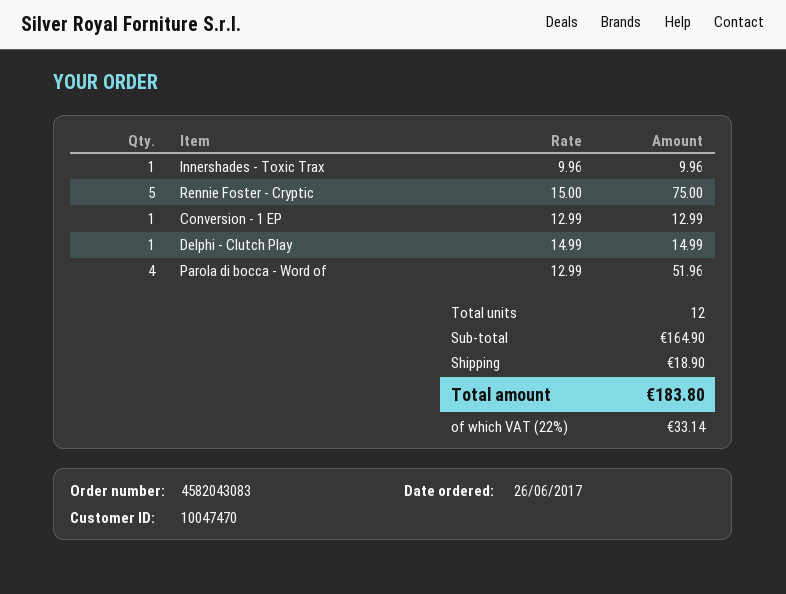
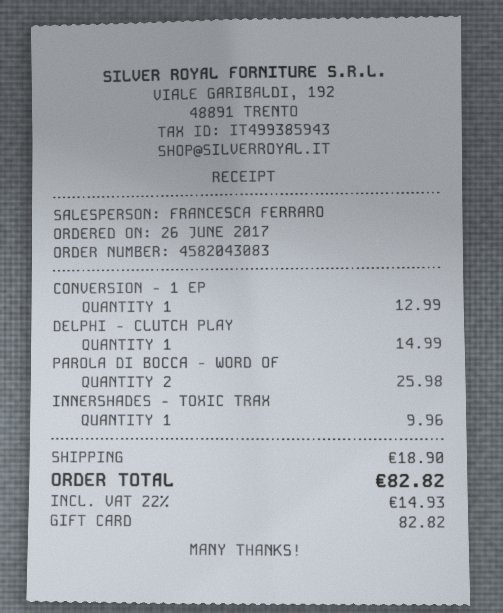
Rennie Foster - Cryptic: 5 for 75.00 -> none
Parola di bocca - Word of: 4 for 51.96 -> 2 for 25.98
tax: 22% = 33.14 -> 22% = 14.93
total: 183.80 -> 82.82

